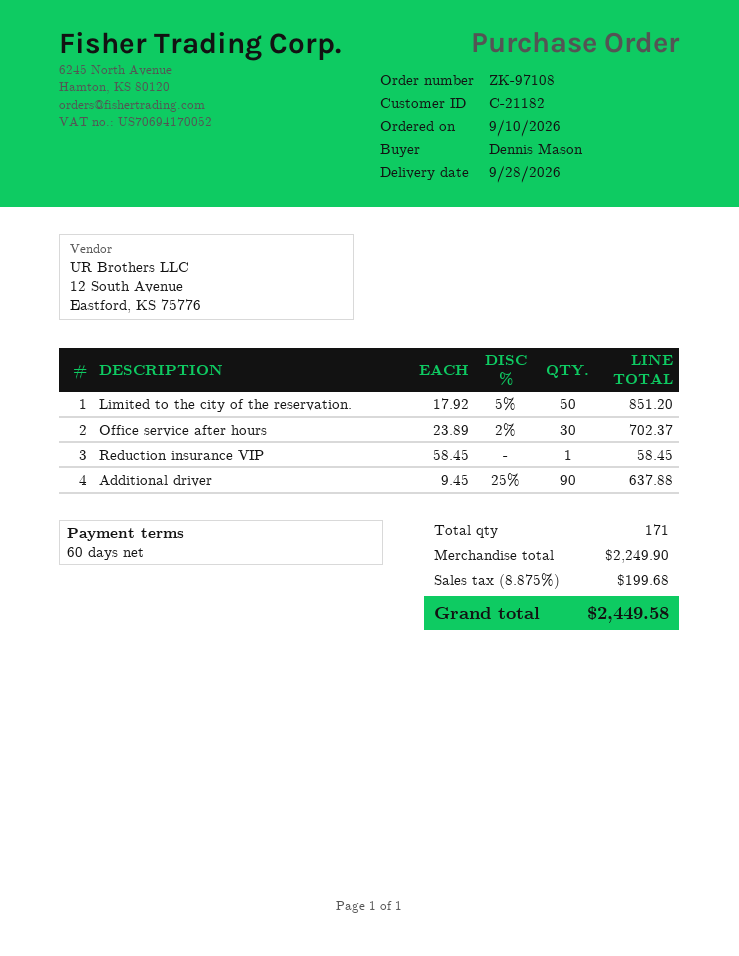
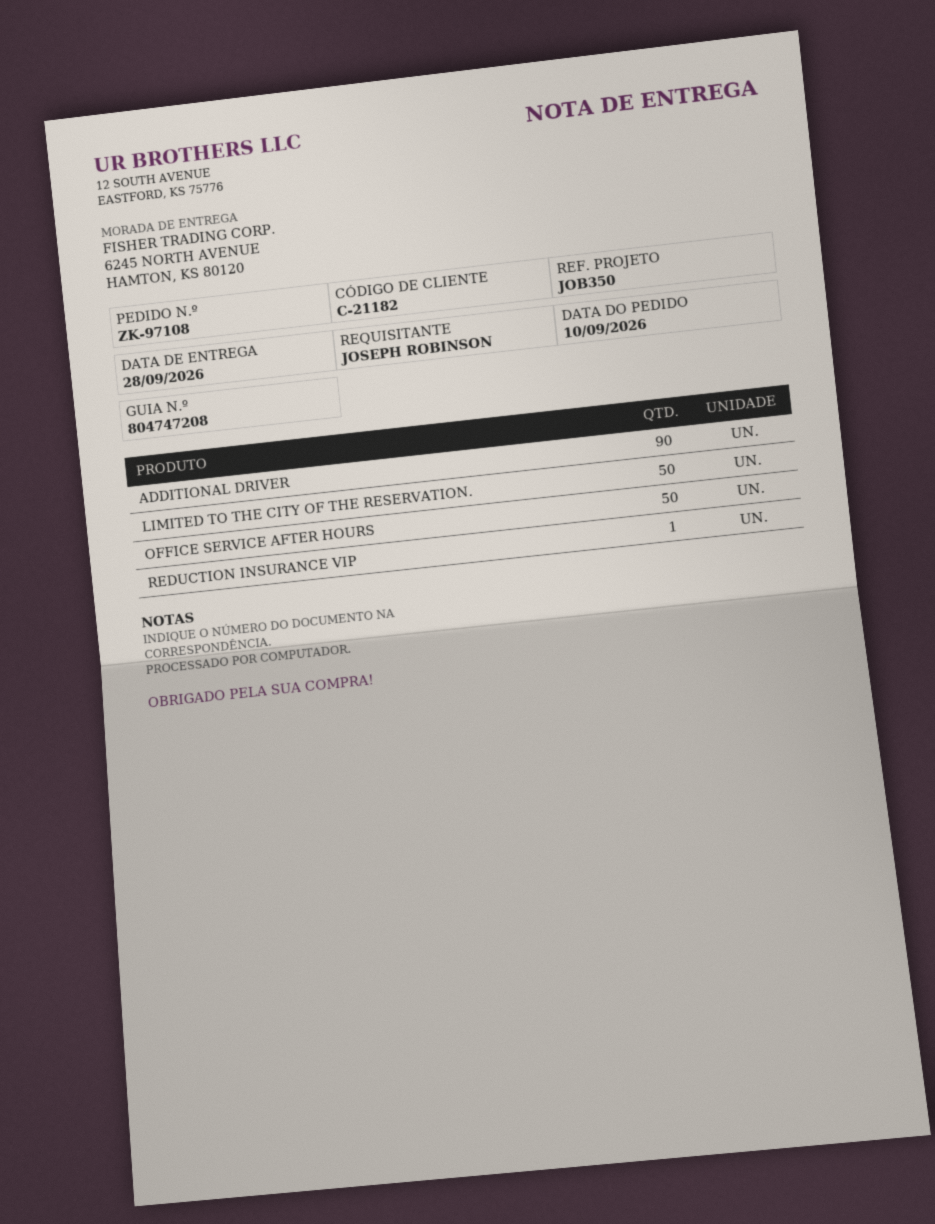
ordered by: Dennis Mason -> JOSEPH ROBINSON
Office service after hours: 30 -> 50

